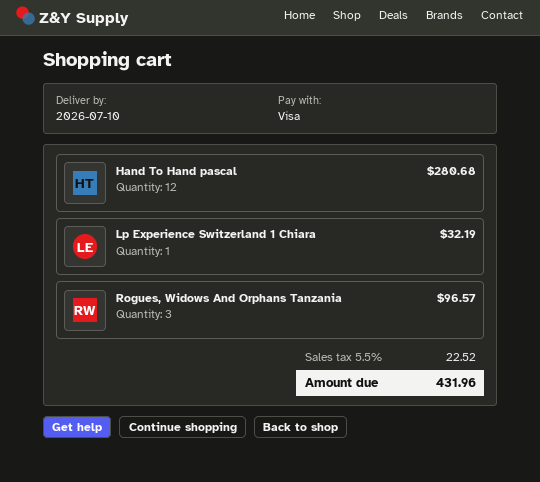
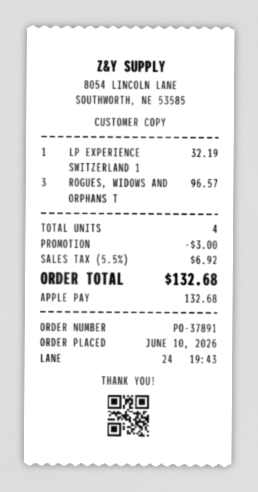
payment method: Visa -> Apple Pay
Hand To Hand pascal: 12 for 280.68 -> none
discount: none -> 3.00
tax: 5.5% = 22.52 -> 5.5% = 6.92
total: 431.96 -> 132.68

